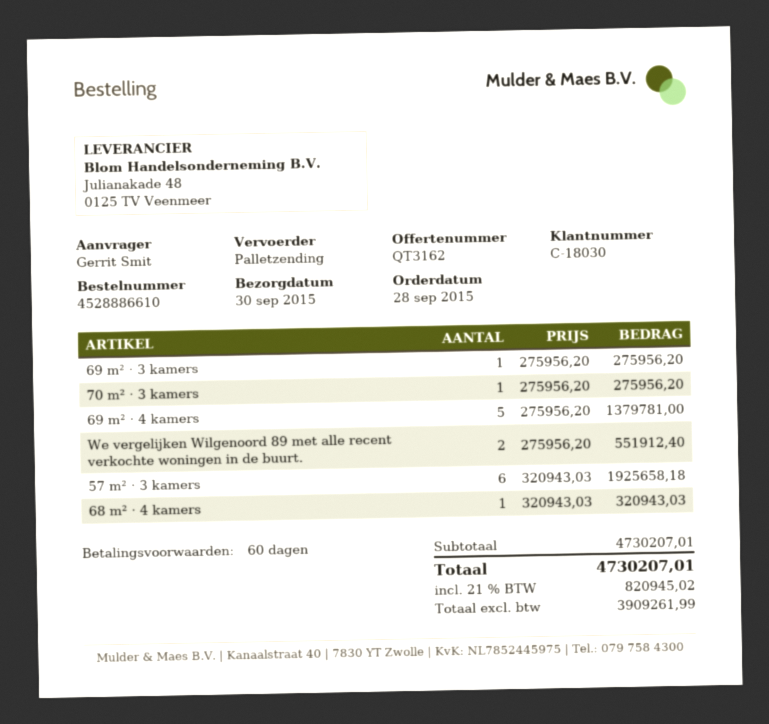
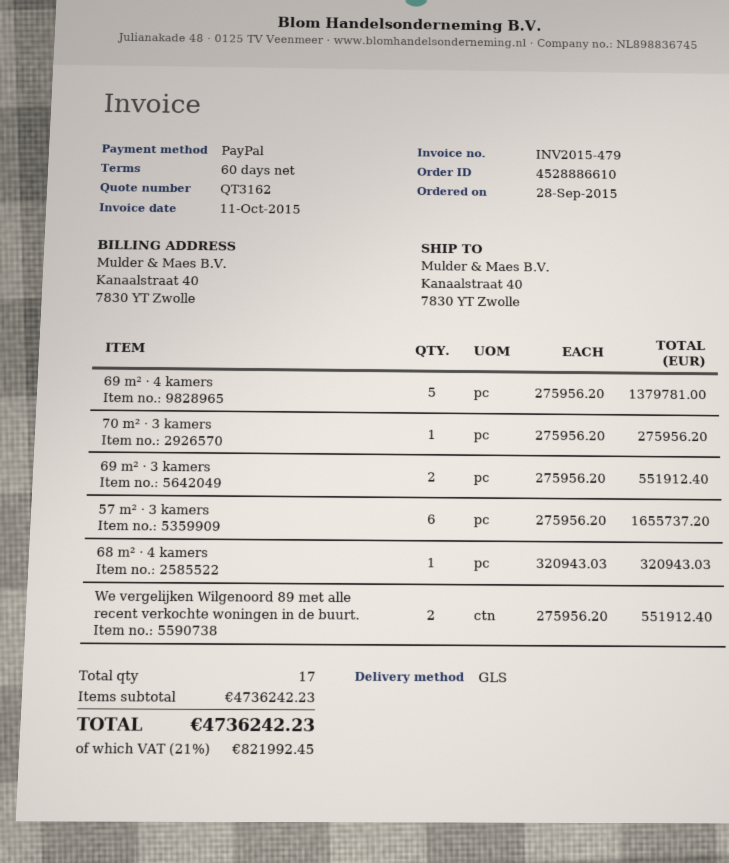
shipping method: pallet freight -> GLS
69 m² · 3 kamers: 1 x 275956.20 = 275956.20 -> 2 x 275956.20 = 551912.40
57 m² · 3 kamers: 6 x 320943.03 = 1925658.18 -> 6 x 275956.20 = 1655737.20
subtotal: 4730207.01 -> 4736242.23
tax: 21% = 820945.02 -> 21% = 821992.45
total: 4730207.01 -> 4736242.23

